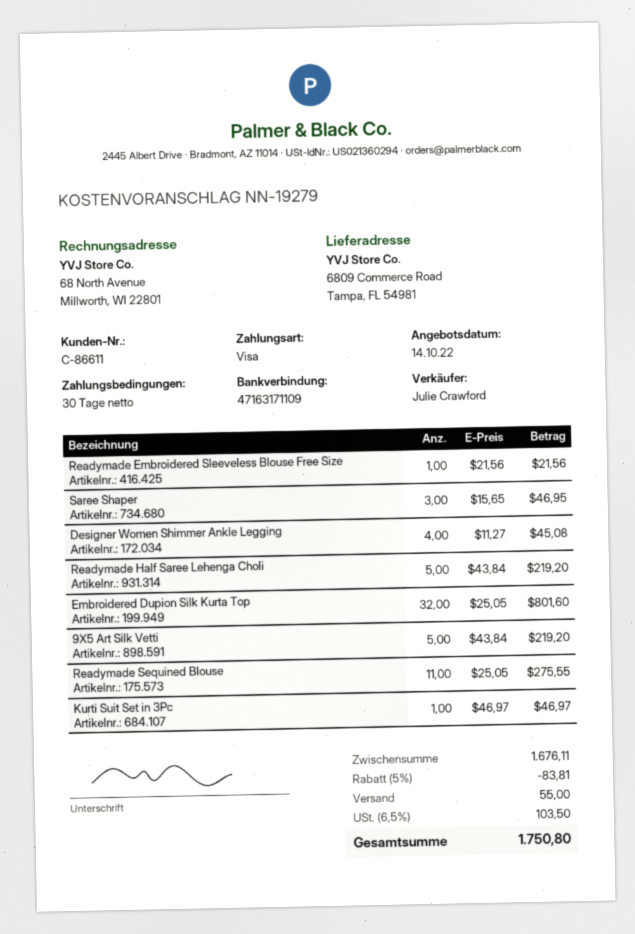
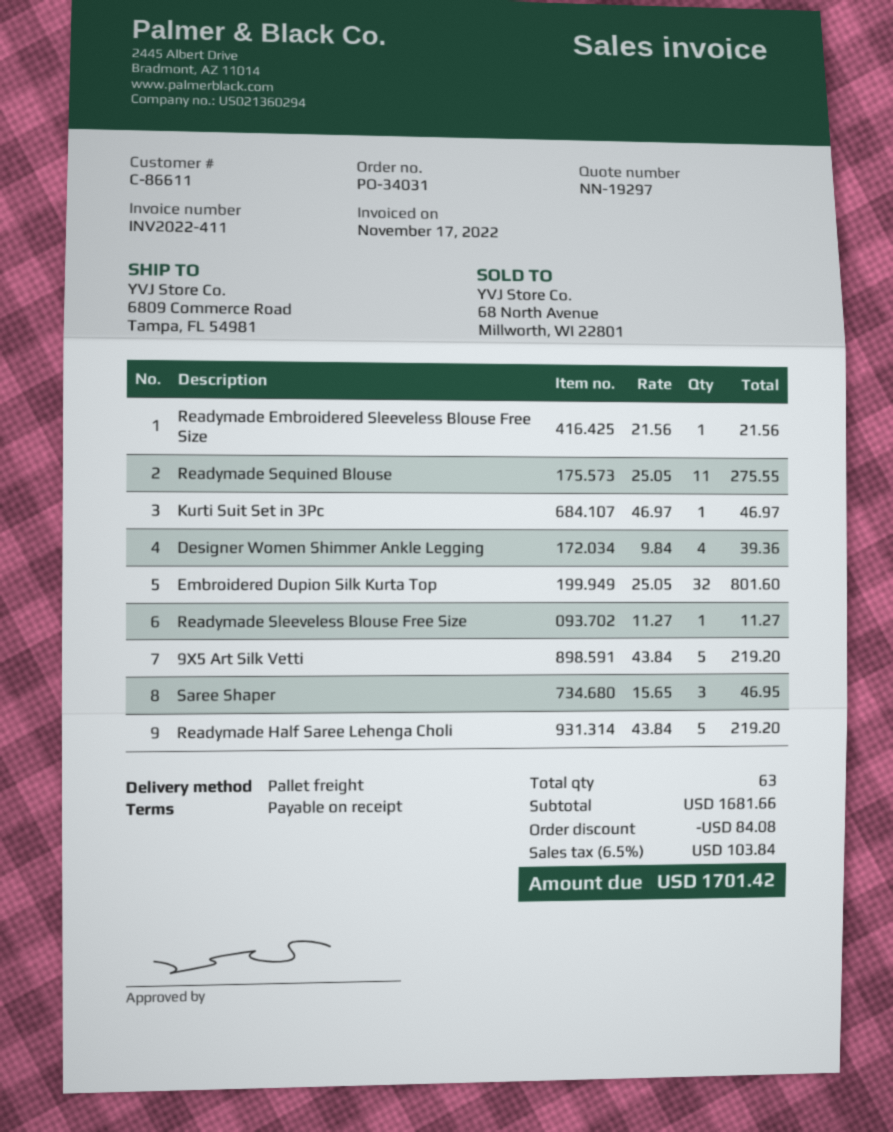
quote number: NN-19279 -> NN-19297
payment terms: 30 days -> on receipt
Designer Women Shimmer Ankle Legging: 4 x 11.27 = 45.08 -> 4 x 9.84 = 39.36
Readymade Sleeveless Blouse Free Size: none -> 1 x 11.27 = 11.27
subtotal: 1676.11 -> 1681.66
discount: 83.81 -> 84.08
shipping: 55.00 -> none
tax: 6.5% = 103.50 -> 6.5% = 103.84
total: 1750.80 -> 1701.42

